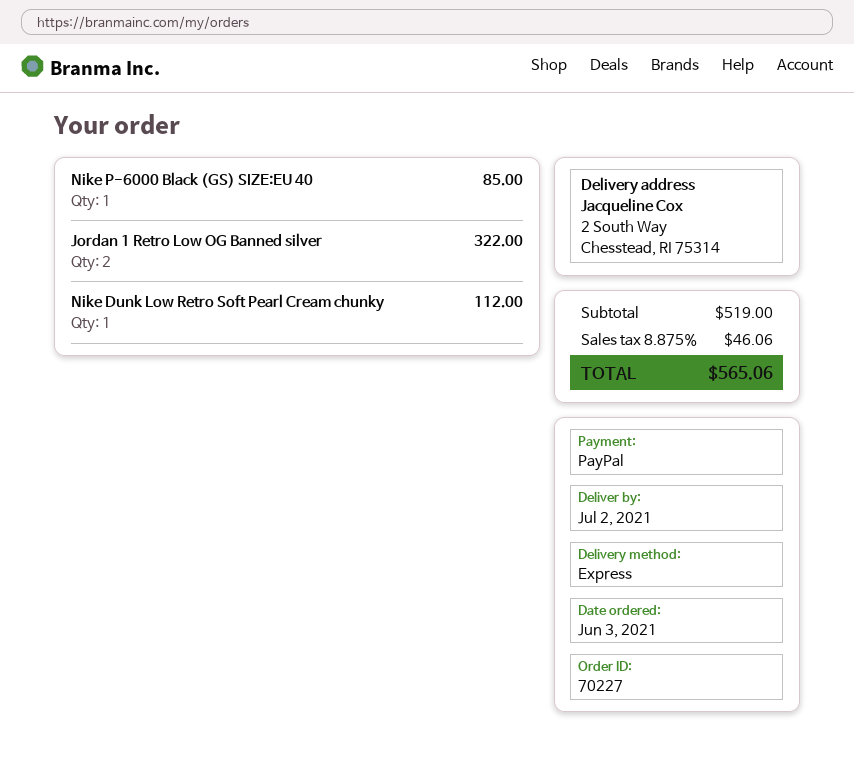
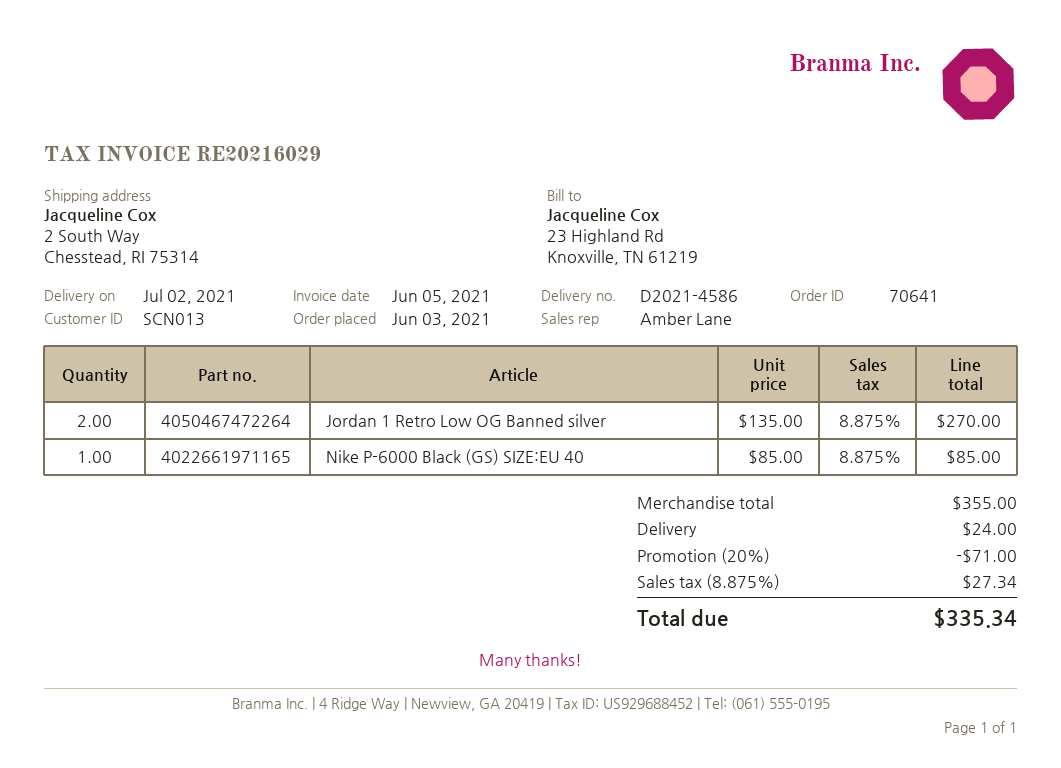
order number: 70227 -> 70641
Jordan 1 Retro Low OG Banned silver: 2 for 322.00 -> 2 for 270.00
Nike Dunk Low Retro Soft Pearl Cream chunky: 1 for 112.00 -> none
subtotal: 519.00 -> 355.00
discount: none -> 20% = 71.00
shipping: none -> 24.00
tax: 8.875% = 46.06 -> 8.875% = 27.34
total: 565.06 -> 335.34

